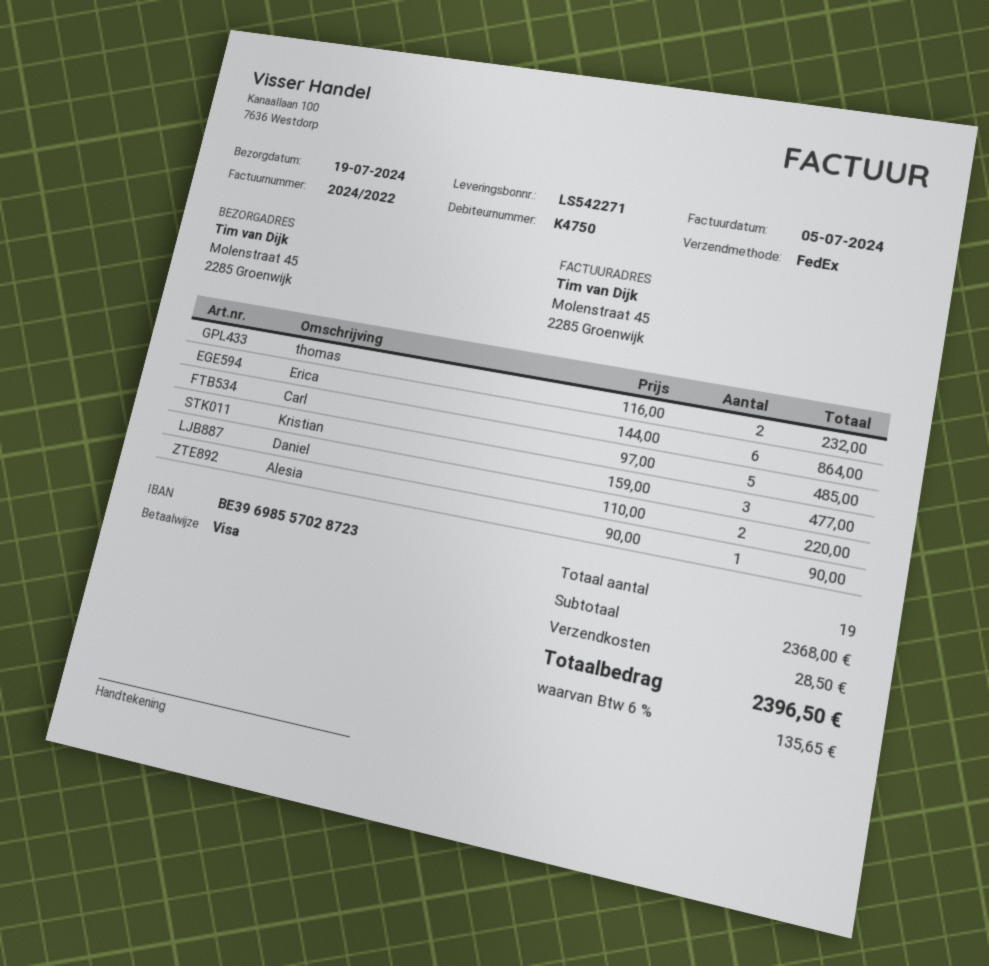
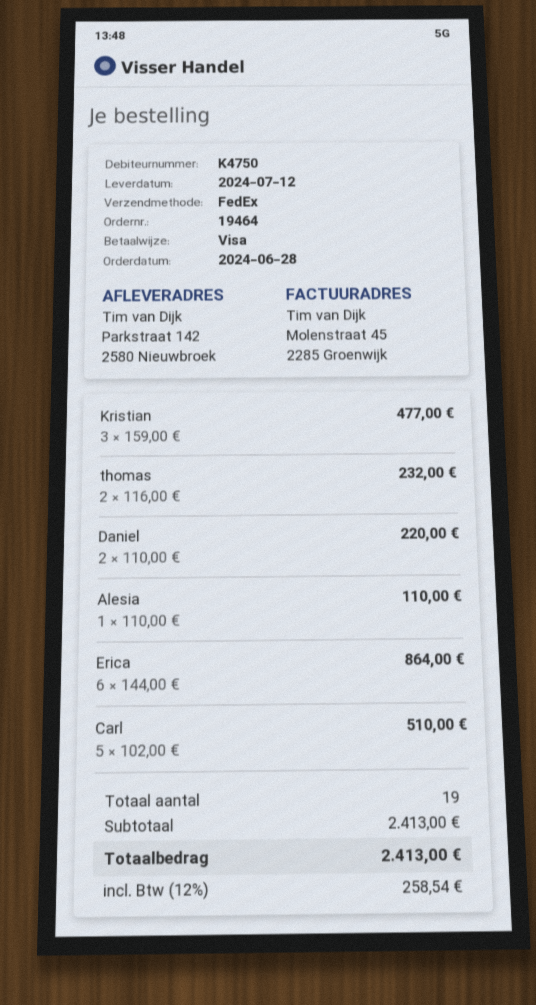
delivery date: 2024-07-19 -> 2024-07-12
ship to: Molenstraat 45, 2285 Groenwijk -> Parkstraat 142, 2580 Nieuwbroek
Carl: 5 x 97.00 = 485.00 -> 5 x 102.00 = 510.00
Alesia: 1 x 90.00 = 90.00 -> 1 x 110.00 = 110.00
subtotal: 2368.00 -> 2413.00
shipping: 28.50 -> none
tax: 6% = 135.65 -> 12% = 258.54
total: 2396.50 -> 2413.00

